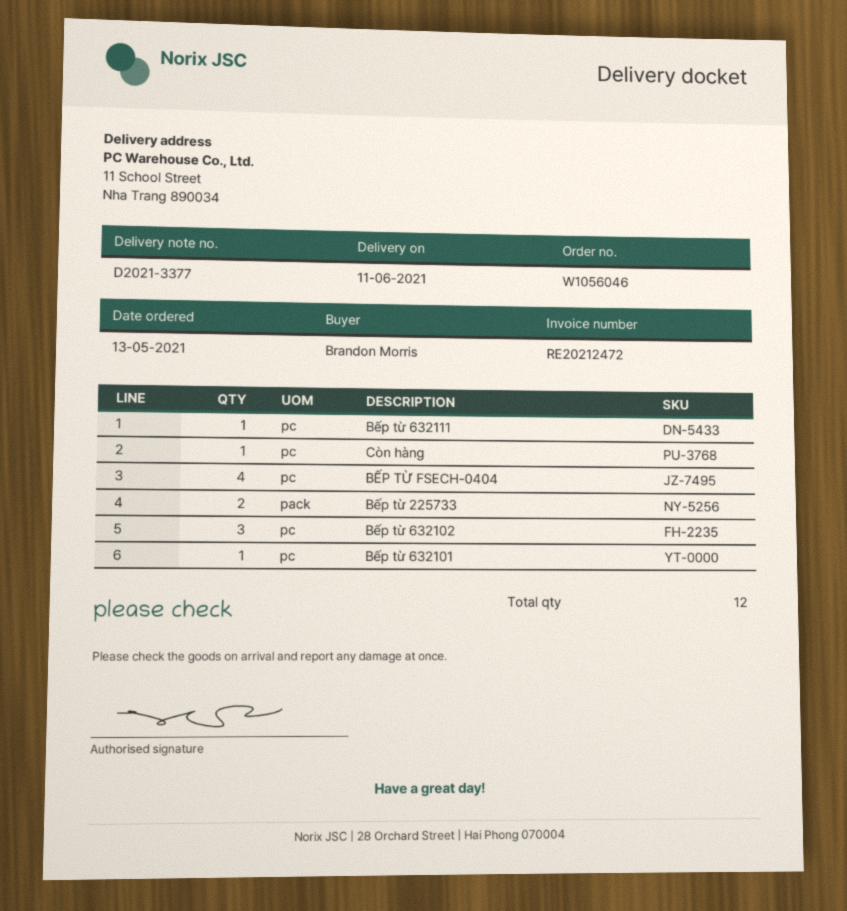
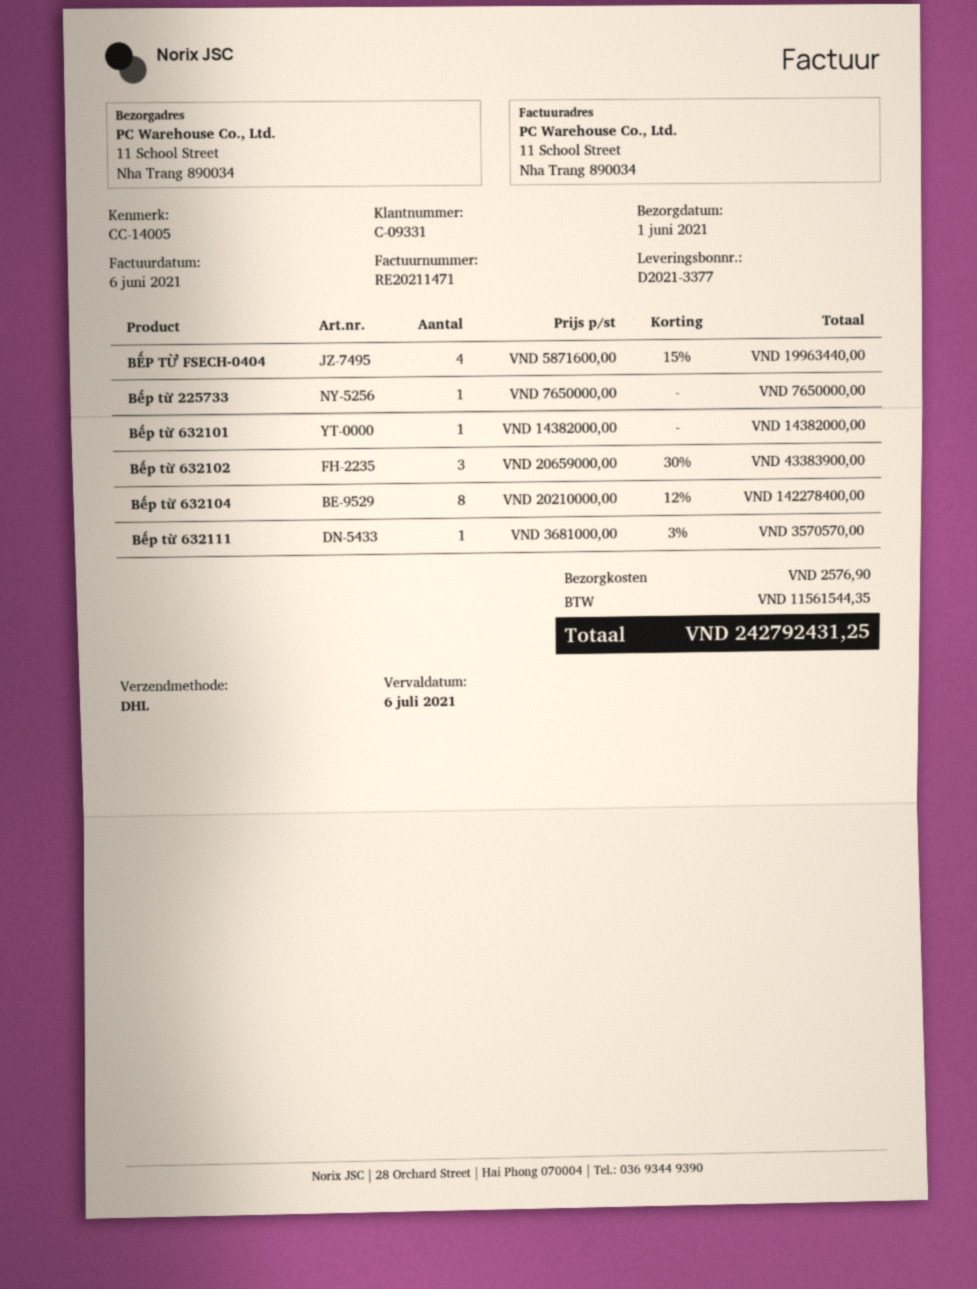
delivery date: 2021-06-11 -> 2021-06-01
invoice number: RE20212472 -> RE20211471
Còn hàng: 1 -> none
Bếp từ 225733: 2 -> 1
Bếp từ 632104: none -> 8

